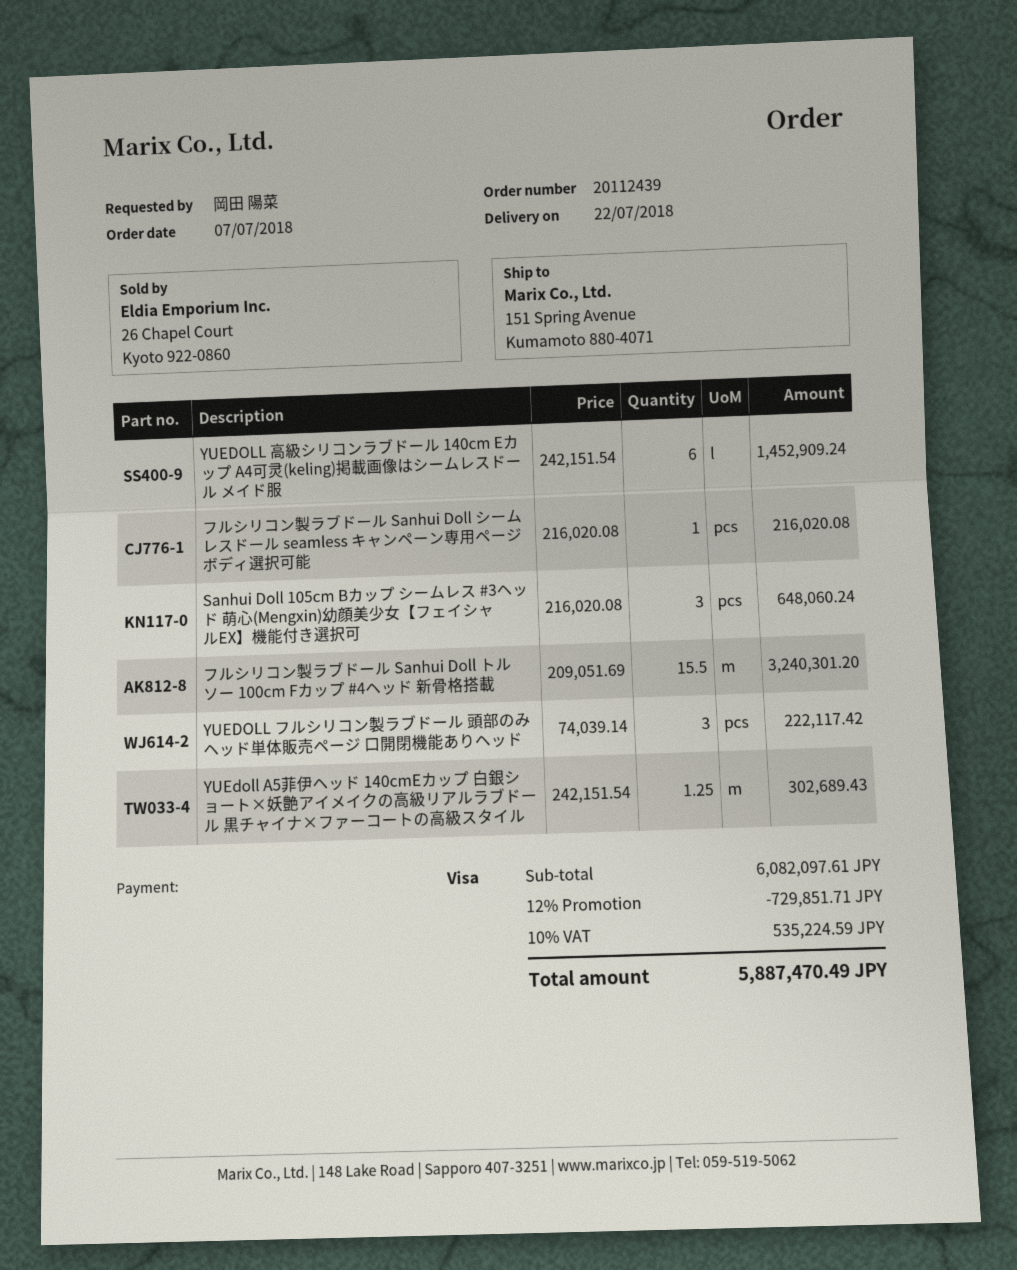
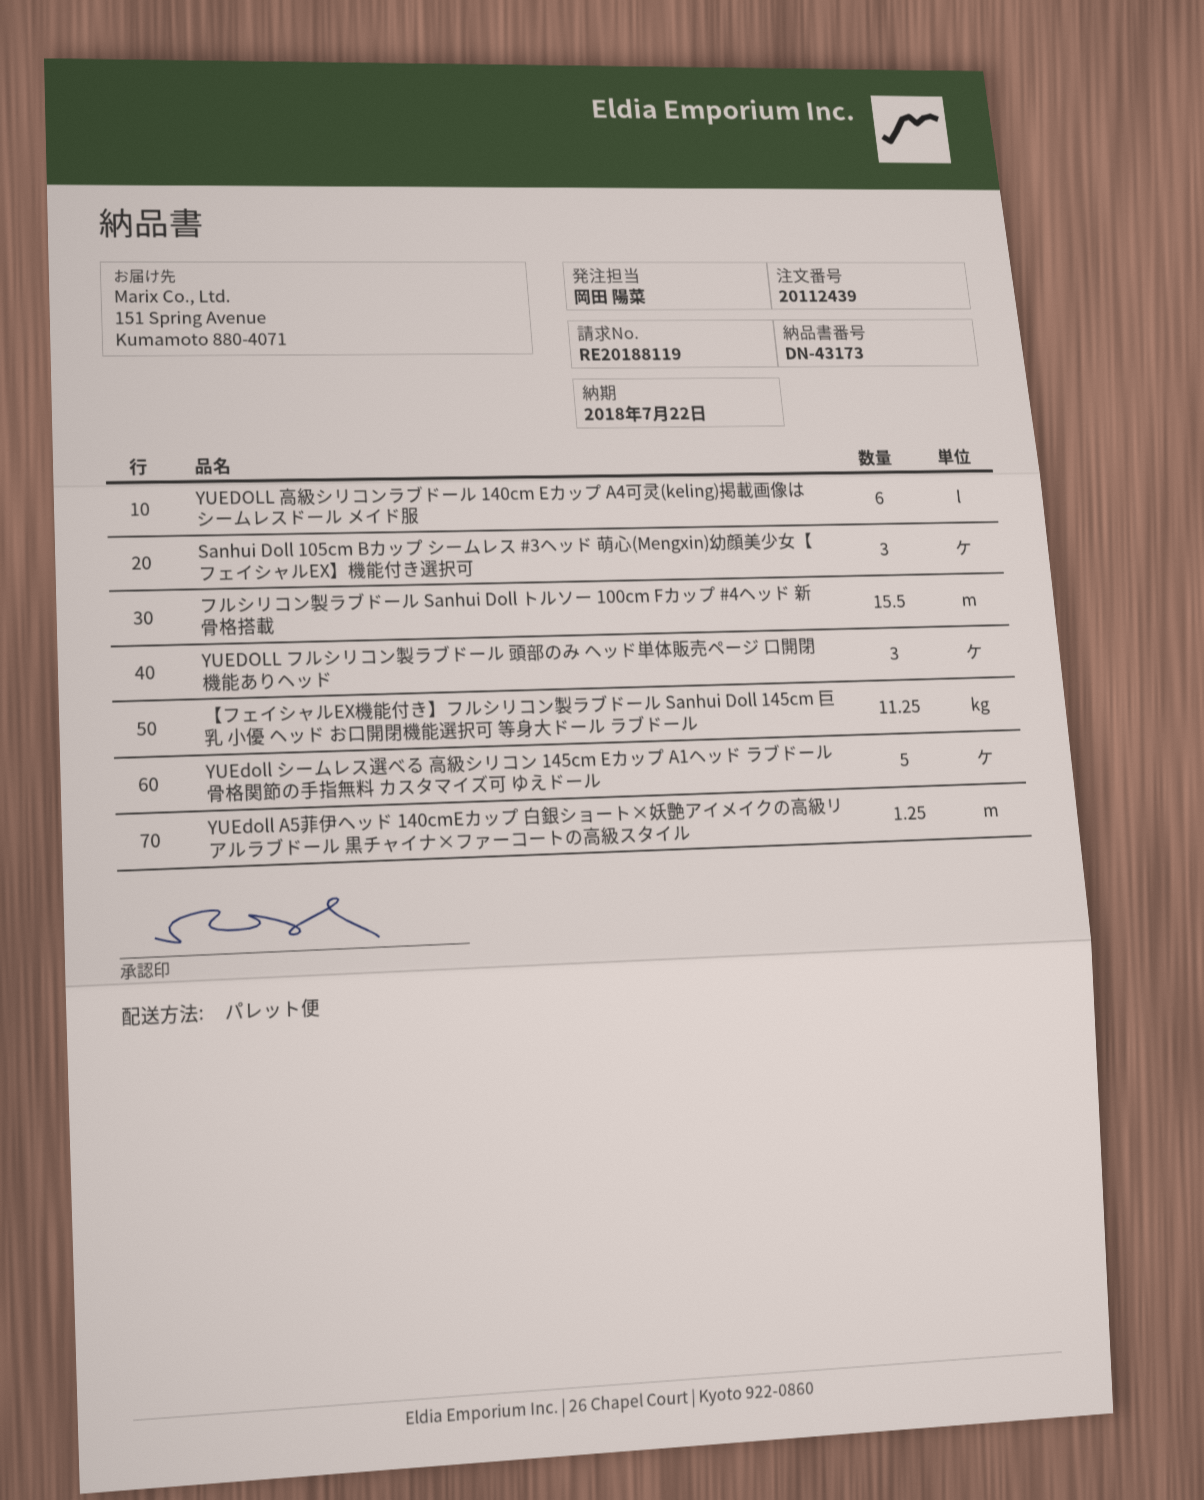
フルシリコン製ラブドール Sanhui Doll シームレスドール seamless キャンペーン専用ページ ボディ選択可能: 1 -> none
【フェイシャルEX機能付き】フルシリコン製ラブドール Sanhui Doll 145cm 巨乳 小優 ヘッド お口開閉機能選択可 等身大ドール ラブドール: none -> 11.25
YUEdoll シームレス選べる 高級シリコン 145cm Eカップ A1ヘッド ラブドール 骨格関節の手指無料 カスタマイズ可 ゆえドール: none -> 5

